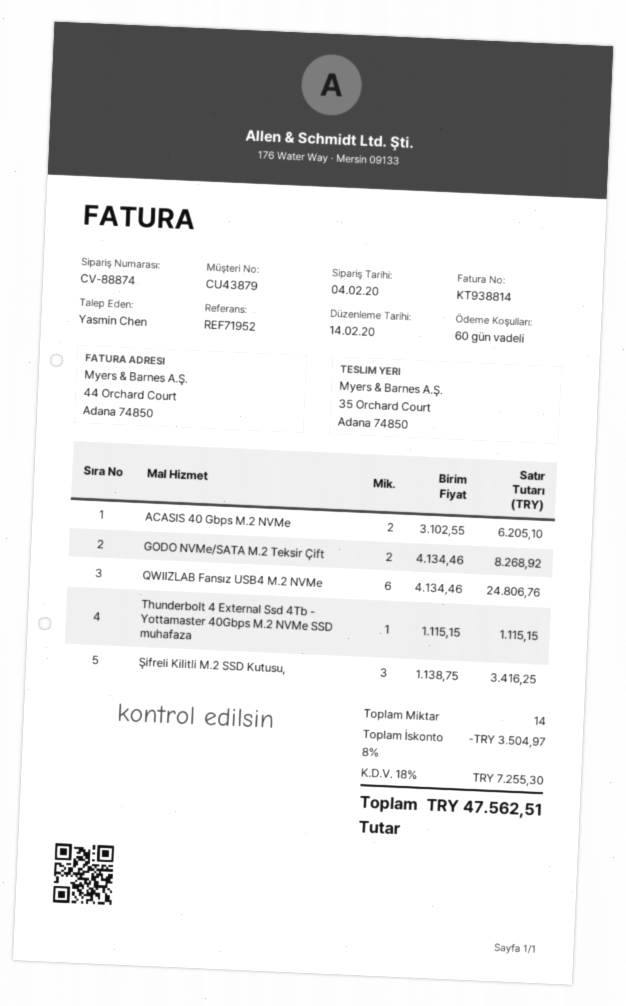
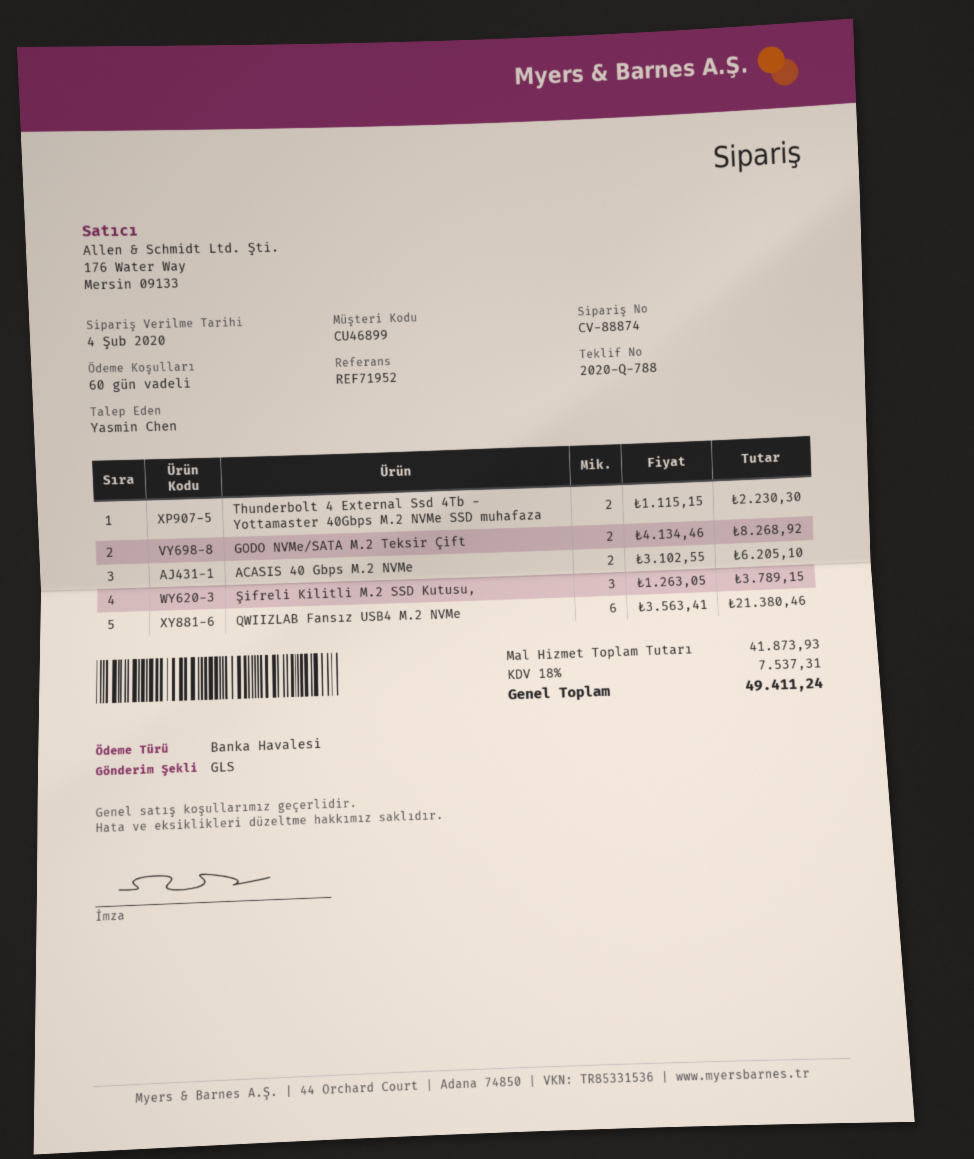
customer number: CU43879 -> CU46899
QWIIZLAB Fansız USB4 M.2 NVMe: 6 x 4134.46 = 24806.76 -> 6 x 3563.41 = 21380.46
Thunderbolt 4 External Ssd 4Tb - Yottamaster 40Gbps M.2 NVMe SSD muhafaza: 1 x 1115.15 = 1115.15 -> 2 x 1115.15 = 2230.30
Şifreli Kilitli M.2 SSD Kutusu,: 3 x 1138.75 = 3416.25 -> 3 x 1263.05 = 3789.15
discount: 8% = 3504.97 -> none
tax: 18% = 7255.30 -> 18% = 7537.31
total: 47562.51 -> 49411.24

